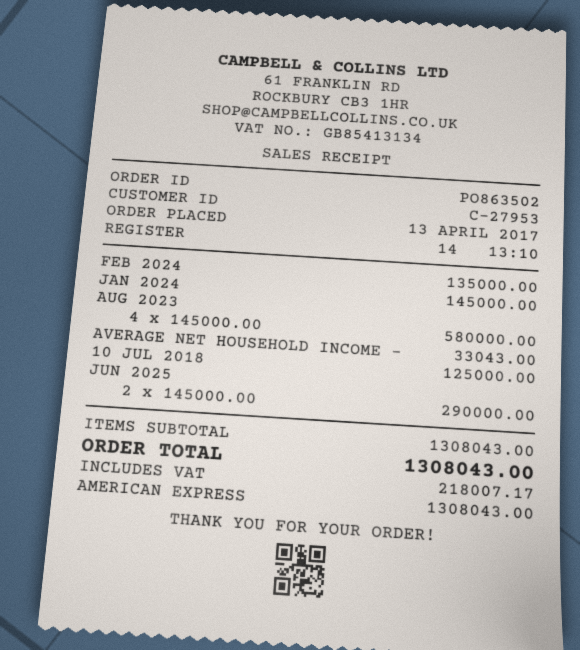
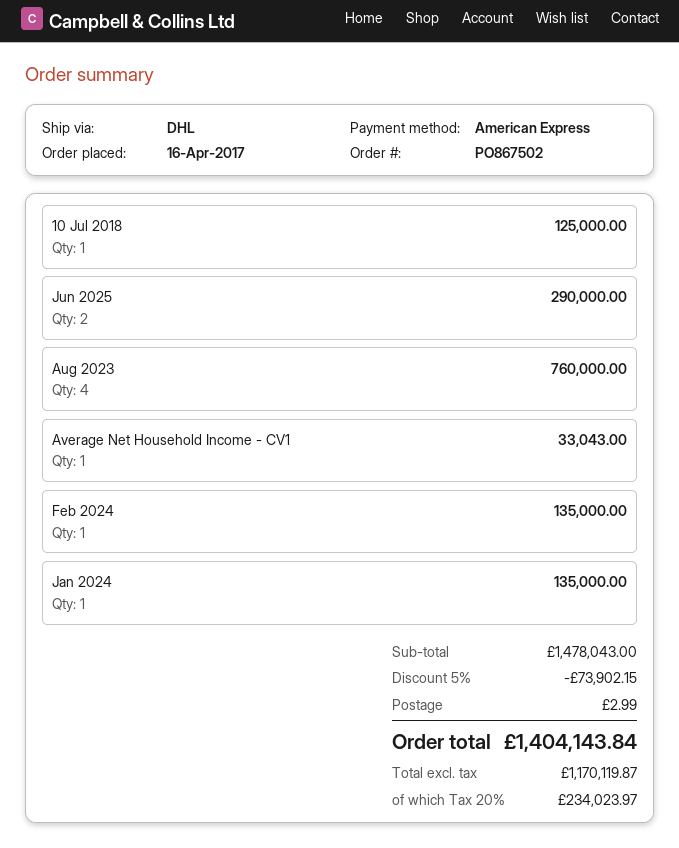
order number: PO863502 -> PO867502
order date: 2017-04-13 -> 2017-04-16
JAN 2024: 1 for 145000.00 -> 1 for 135000.00
AUG 2023: 4 for 580000.00 -> 4 for 760000.00
subtotal: 1308043.00 -> 1478043.00
discount: none -> 5% = 73902.15
shipping: none -> 2.99
tax: 218007.17 -> 234023.97
total: 1308043.00 -> 1404143.84

